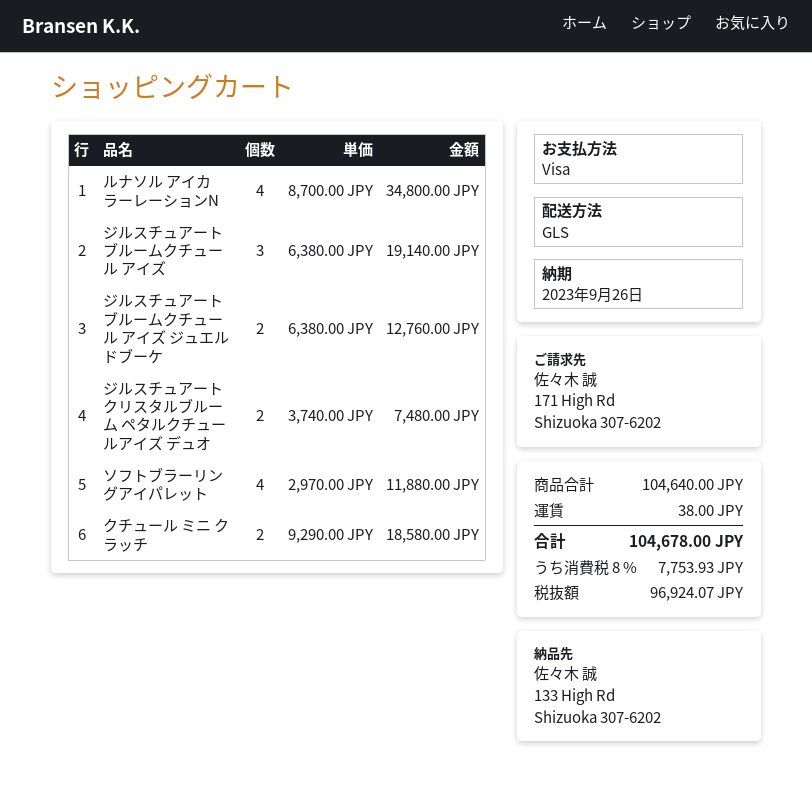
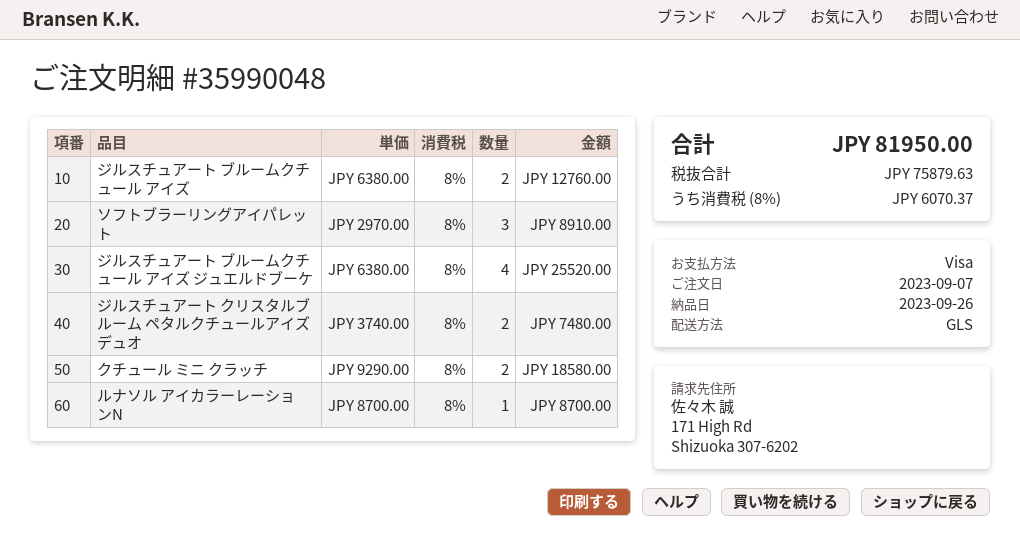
ルナソル アイカラーレーションN: 4 x 8700.00 = 34800.00 -> 1 x 8700.00 = 8700.00
ジルスチュアート ブルームクチュール アイズ: 3 x 6380.00 = 19140.00 -> 2 x 6380.00 = 12760.00
ジルスチュアート ブルームクチュール アイズ ジュエルドブーケ: 2 x 6380.00 = 12760.00 -> 4 x 6380.00 = 25520.00
ソフトブラーリングアイパレット: 4 x 2970.00 = 11880.00 -> 3 x 2970.00 = 8910.00
shipping: 38.00 -> none
net: 96924.07 -> 75879.63
tax: 8% = 7753.93 -> 8% = 6070.37
total: 104678.00 -> 81950.00

